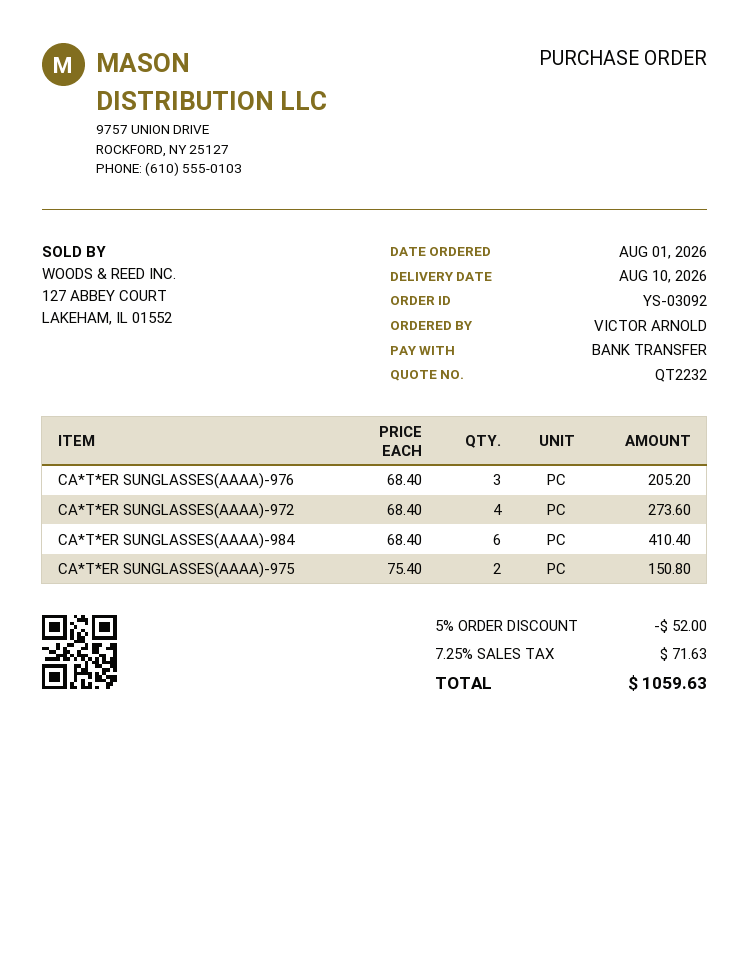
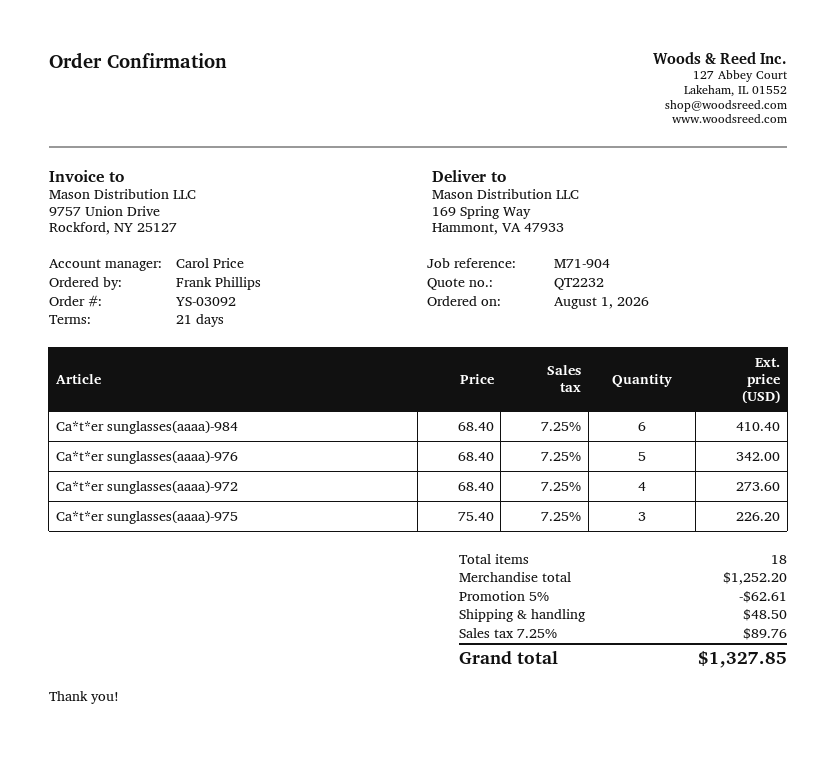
ordered by: VICTOR ARNOLD -> Frank Phillips
CA*T*ER SUNGLASSES(AAAA)-976: 3 x 68.40 = 205.20 -> 5 x 68.40 = 342.00
CA*T*ER SUNGLASSES(AAAA)-975: 2 x 75.40 = 150.80 -> 3 x 75.40 = 226.20
discount: 5% = 52.00 -> 5% = 62.61
shipping: none -> 48.50
tax: 7.25% = 71.63 -> 7.25% = 89.76
total: 1059.63 -> 1327.85

